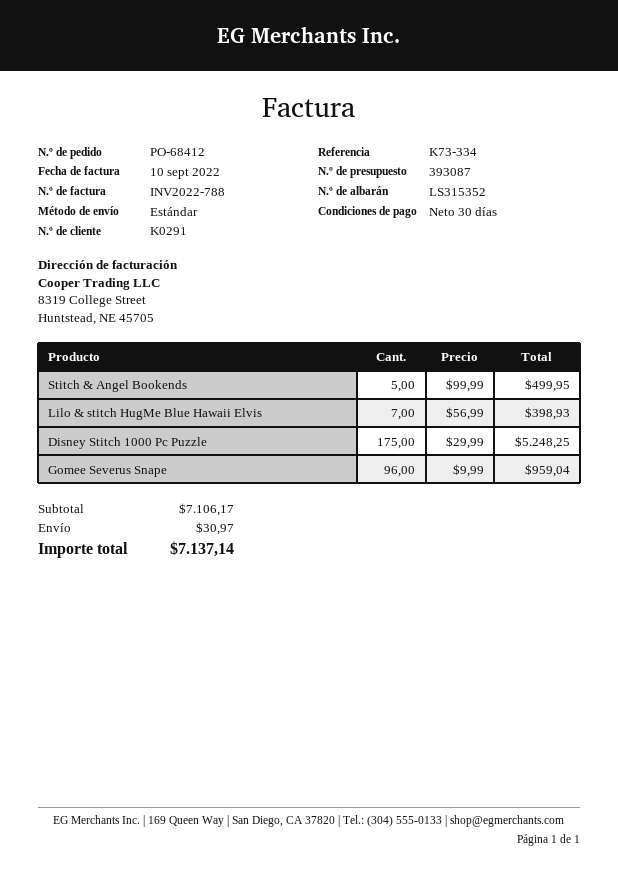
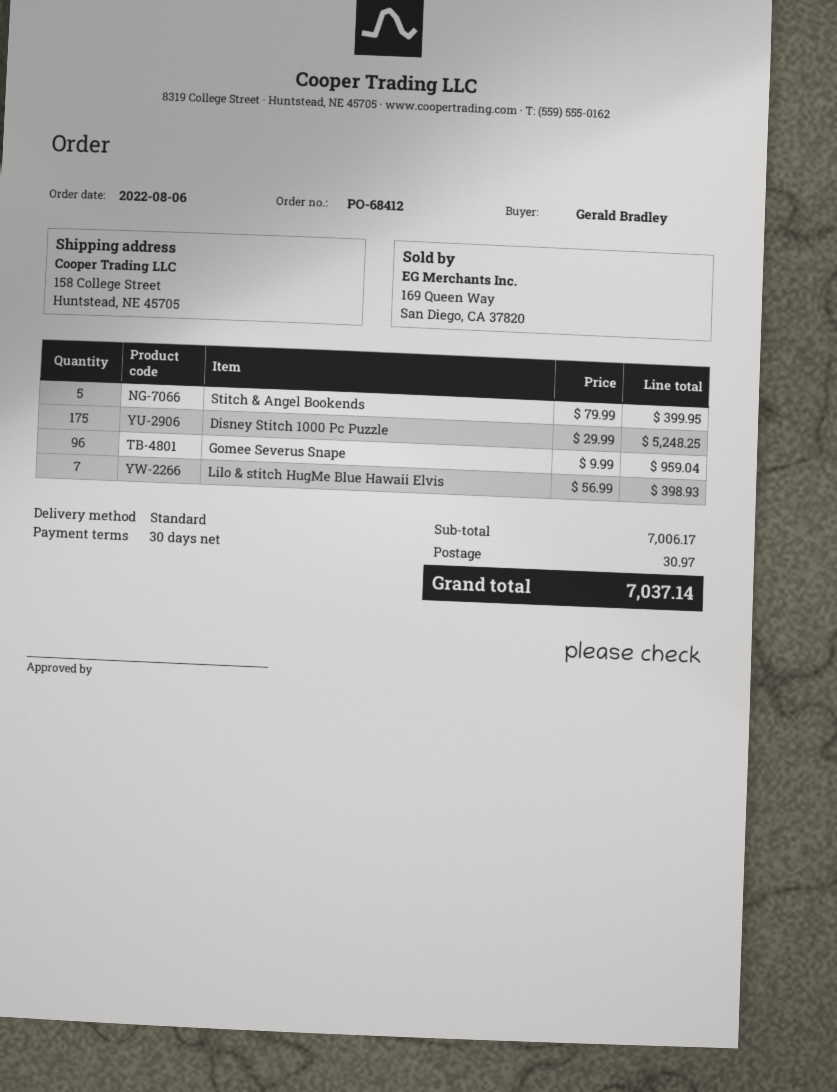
Stitch & Angel Bookends: 5 x 99.99 = 499.95 -> 5 x 79.99 = 399.95
subtotal: 7106.17 -> 7006.17
total: 7137.14 -> 7037.14

